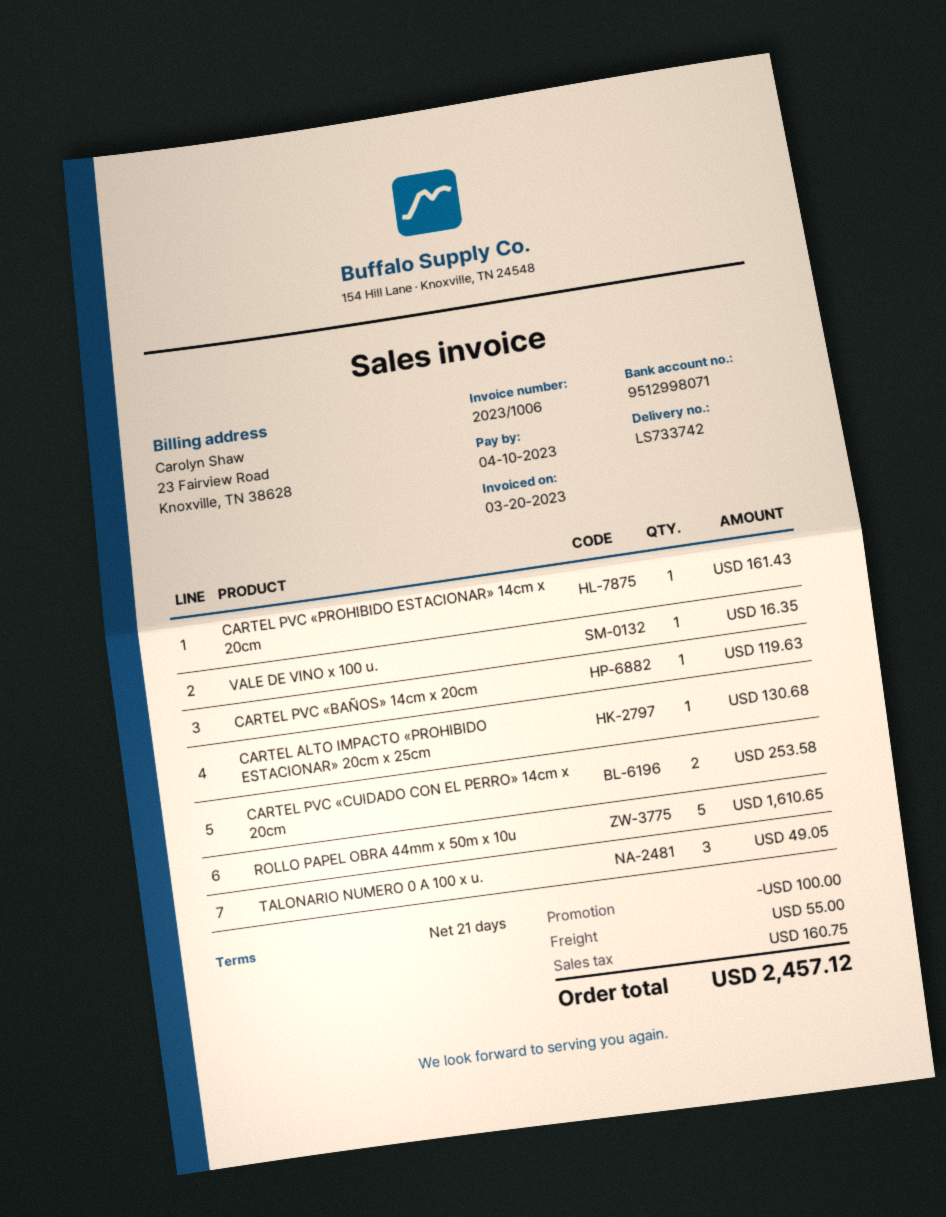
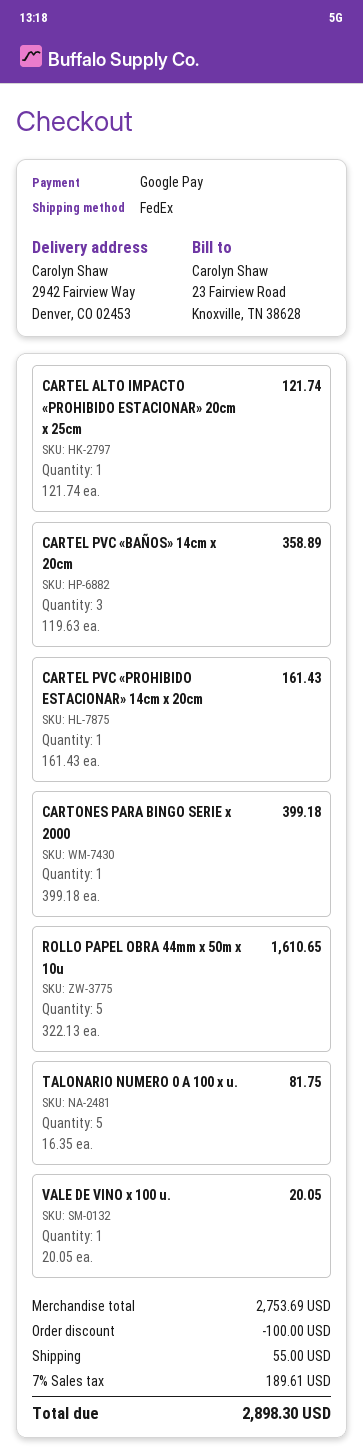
VALE DE VINO x 100 u.: 1 for 16.35 -> 1 for 20.05
CARTEL PVC «BAÑOS» 14cm x 20cm: 1 for 119.63 -> 3 for 358.89
CARTEL ALTO IMPACTO «PROHIBIDO ESTACIONAR» 20cm x 25cm: 1 for 130.68 -> 1 for 121.74
CARTEL PVC «CUIDADO CON EL PERRO» 14cm x 20cm: 2 for 253.58 -> none
TALONARIO NUMERO 0 A 100 x u.: 3 for 49.05 -> 5 for 81.75
CARTONES PARA BINGO SERIE x 2000: none -> 1 for 399.18
tax: 160.75 -> 189.61
total: 2457.12 -> 2898.30

